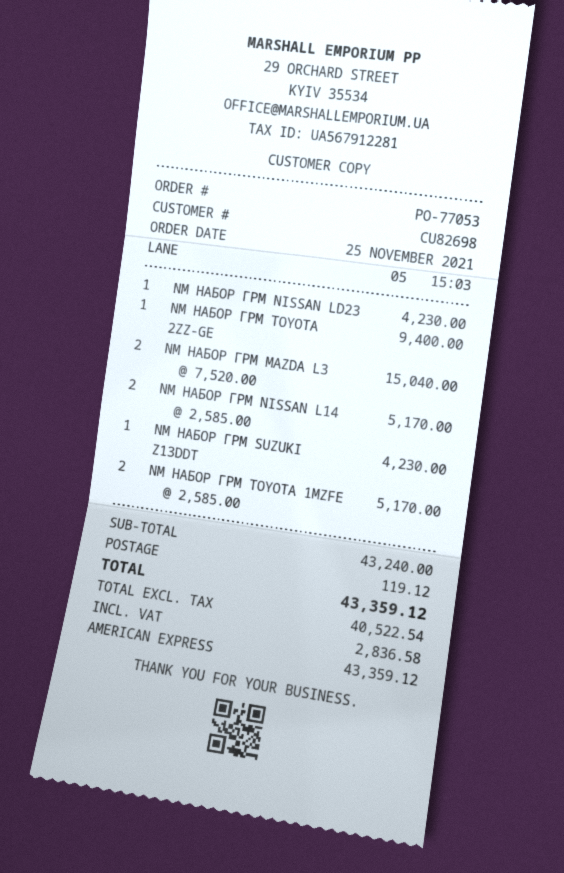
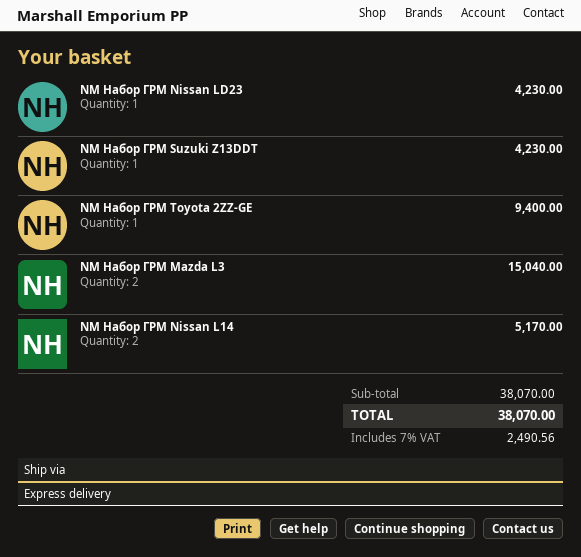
NM НАБОР ГРМ TOYOTA 1MZFE: 2 for 5170.00 -> none
subtotal: 43240.00 -> 38070.00
shipping: 119.12 -> none
tax: 2836.58 -> 2490.56
total: 43359.12 -> 38070.00

